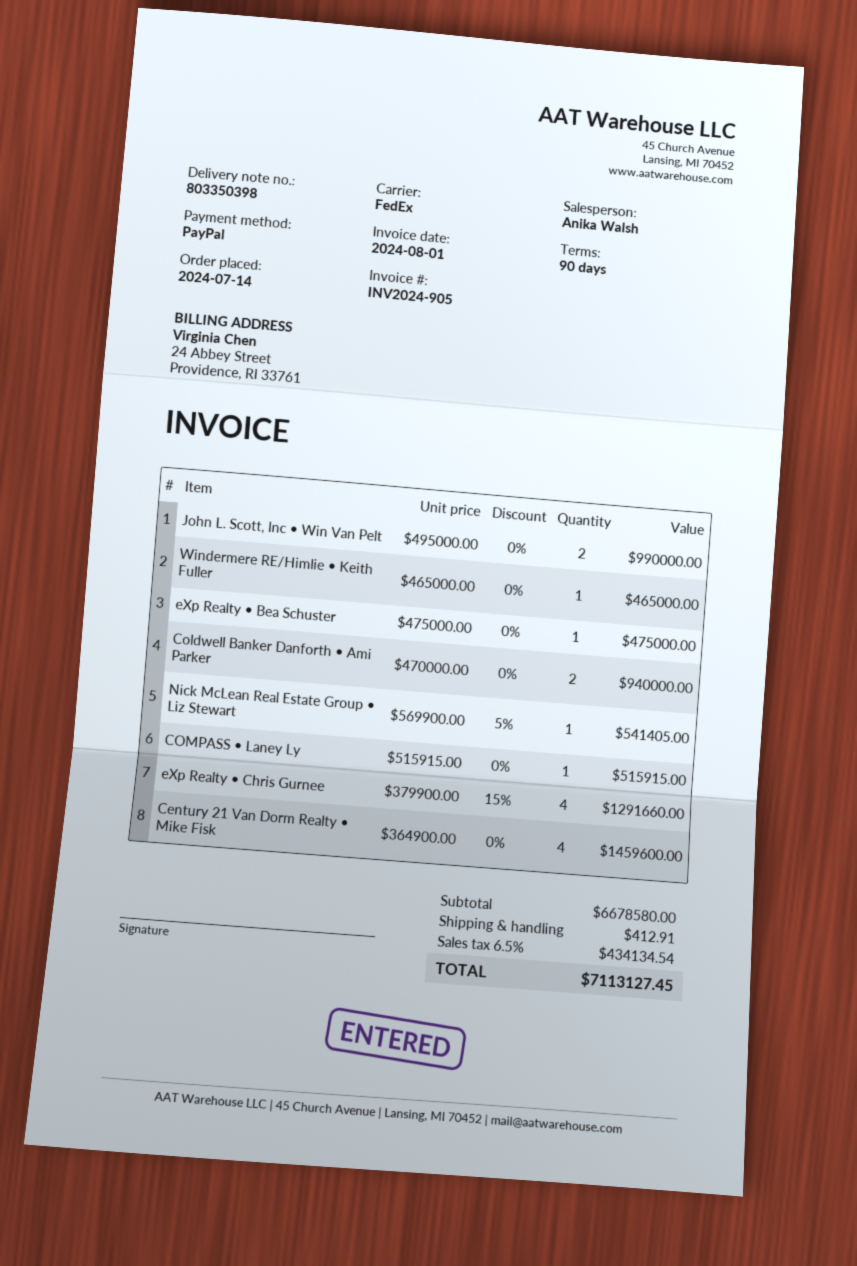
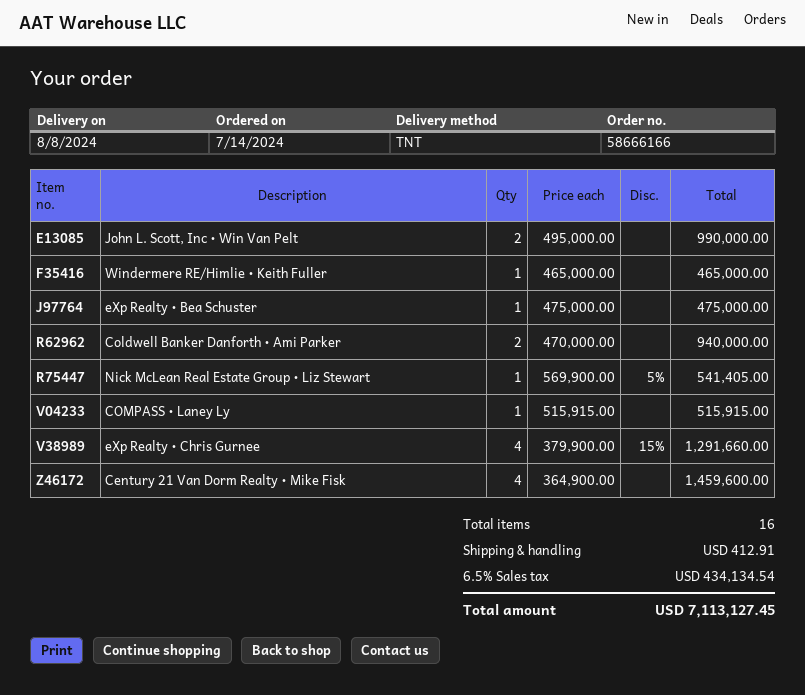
shipping method: FedEx -> TNT

